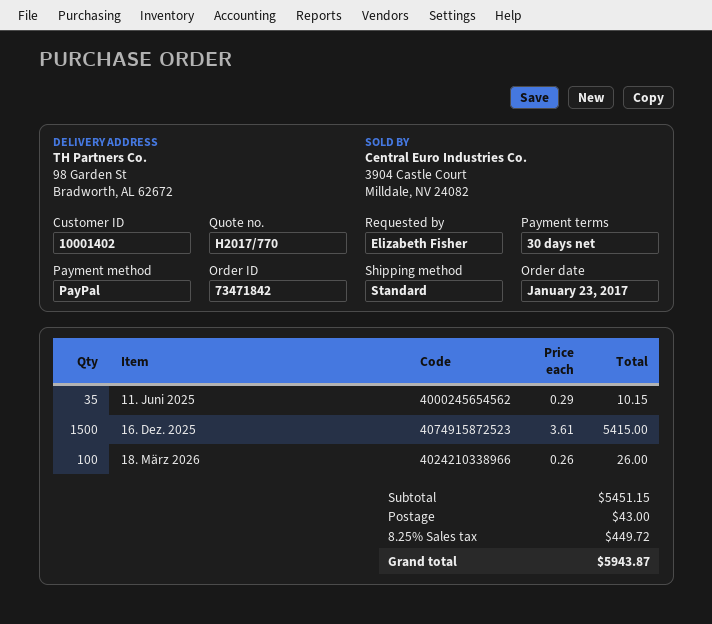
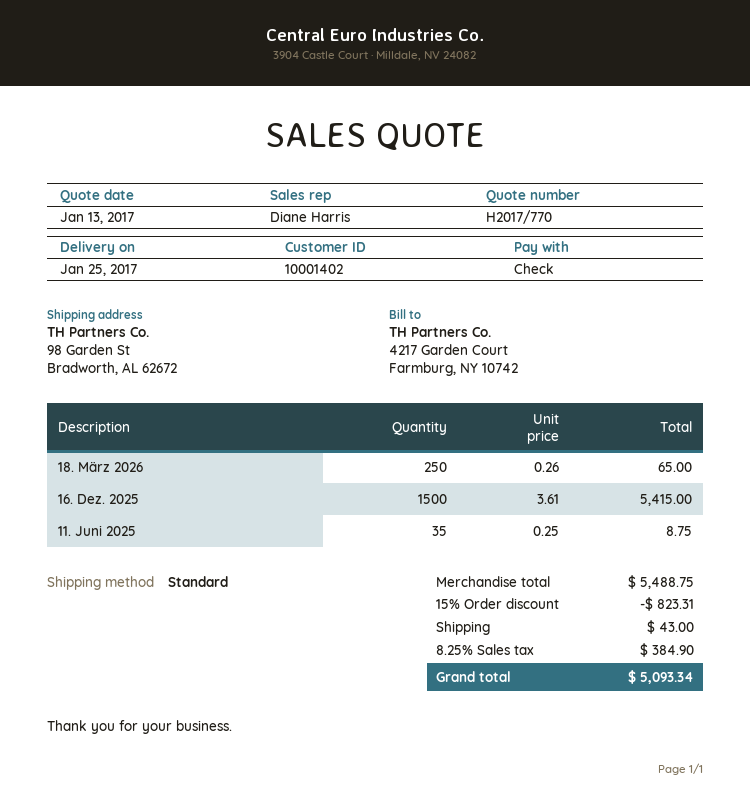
payment method: PayPal -> cheque
11. Juni 2025: 35 x 0.29 = 10.15 -> 35 x 0.25 = 8.75
18. März 2026: 100 x 0.26 = 26.00 -> 250 x 0.26 = 65.00
subtotal: 5451.15 -> 5488.75
discount: none -> 15% = 823.31
tax: 8.25% = 449.72 -> 8.25% = 384.90
total: 5943.87 -> 5093.34

